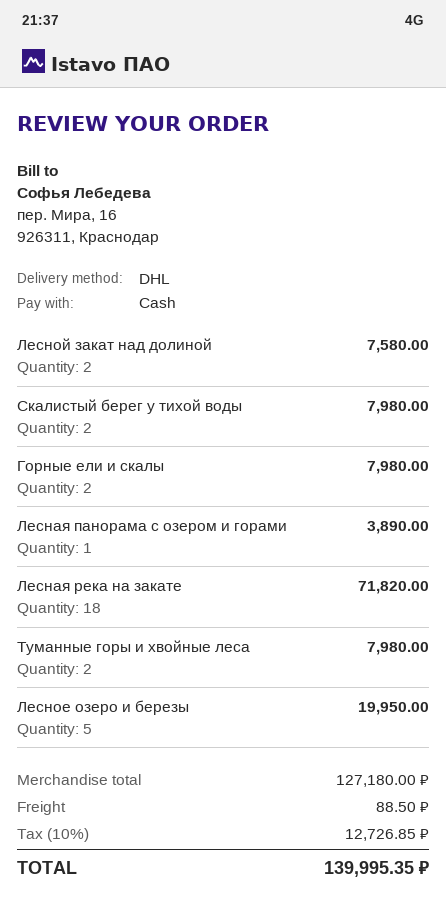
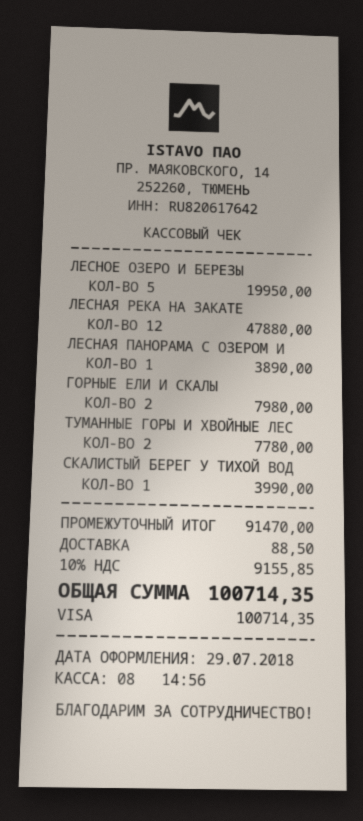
payment method: cash -> Visa
Лесной закат над долиной: 2 for 7580.00 -> none
Скалистый берег у тихой воды: 2 for 7980.00 -> 1 for 3990.00
Лесная река на закате: 18 for 71820.00 -> 12 for 47880.00
Туманные горы и хвойные леса: 2 for 7980.00 -> 2 for 7780.00
subtotal: 127180.00 -> 91470.00
tax: 10% = 12726.85 -> 10% = 9155.85
total: 139995.35 -> 100714.35

